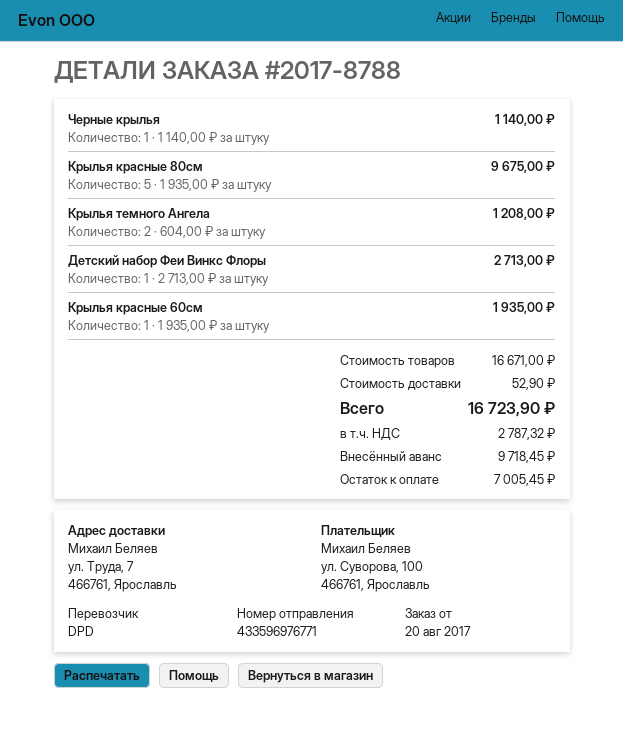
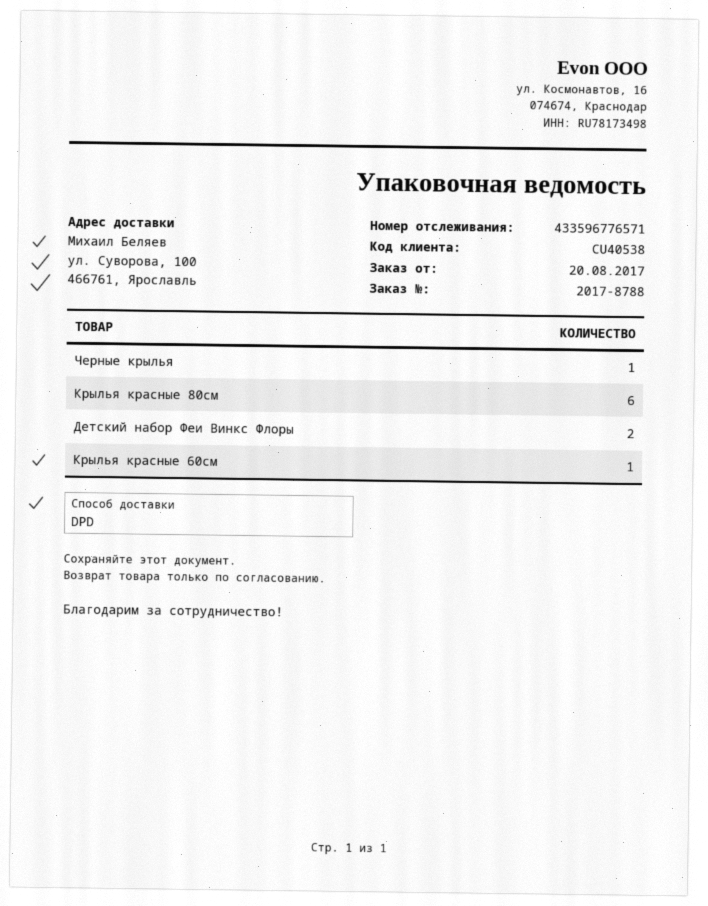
tracking number: 433596976771 -> 433596776571
ship to: ул. Труда, 7, 466761, Ярославль -> ул. Суворова, 100, 466761, Ярославль
Крылья красные 80см: 5 -> 6
Крылья темного Ангела: 2 -> none
Детский набор Феи Винкс Флоры: 1 -> 2

